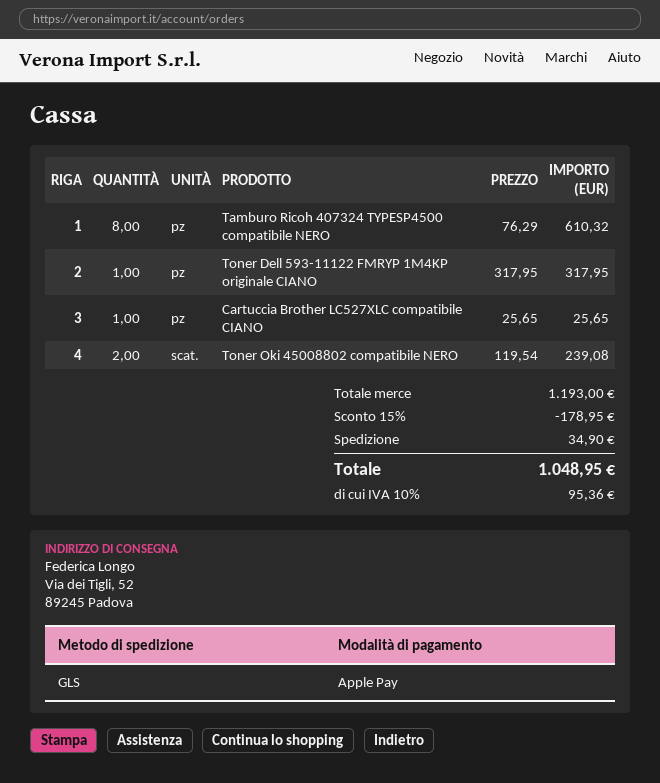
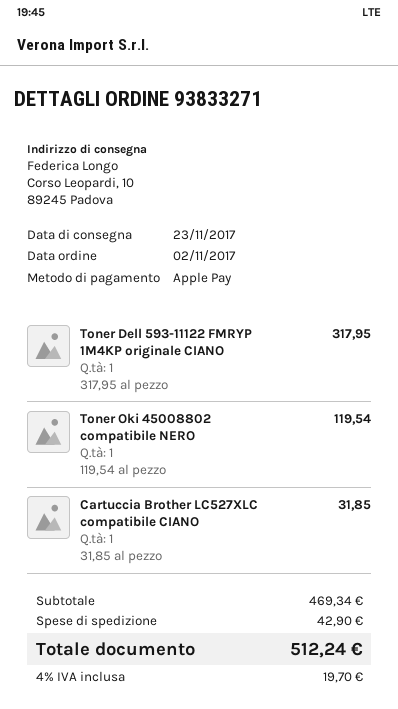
ship to: Via dei Tigli, 52, 89245 Padova -> Corso Leopardi, 10, 89245 Padova
Tamburo Ricoh 407324 TYPESP4500 compatibile NERO: 8 x 76.29 = 610.32 -> none
Cartuccia Brother LC527XLC compatibile CIANO: 1 x 25.65 = 25.65 -> 1 x 31.85 = 31.85
Toner Oki 45008802 compatibile NERO: 2 x 119.54 = 239.08 -> 1 x 119.54 = 119.54
subtotal: 1193.00 -> 469.34
discount: 15% = 178.95 -> none
shipping: 34.90 -> 42.90
tax: 10% = 95.36 -> 4% = 19.70
total: 1048.95 -> 512.24

